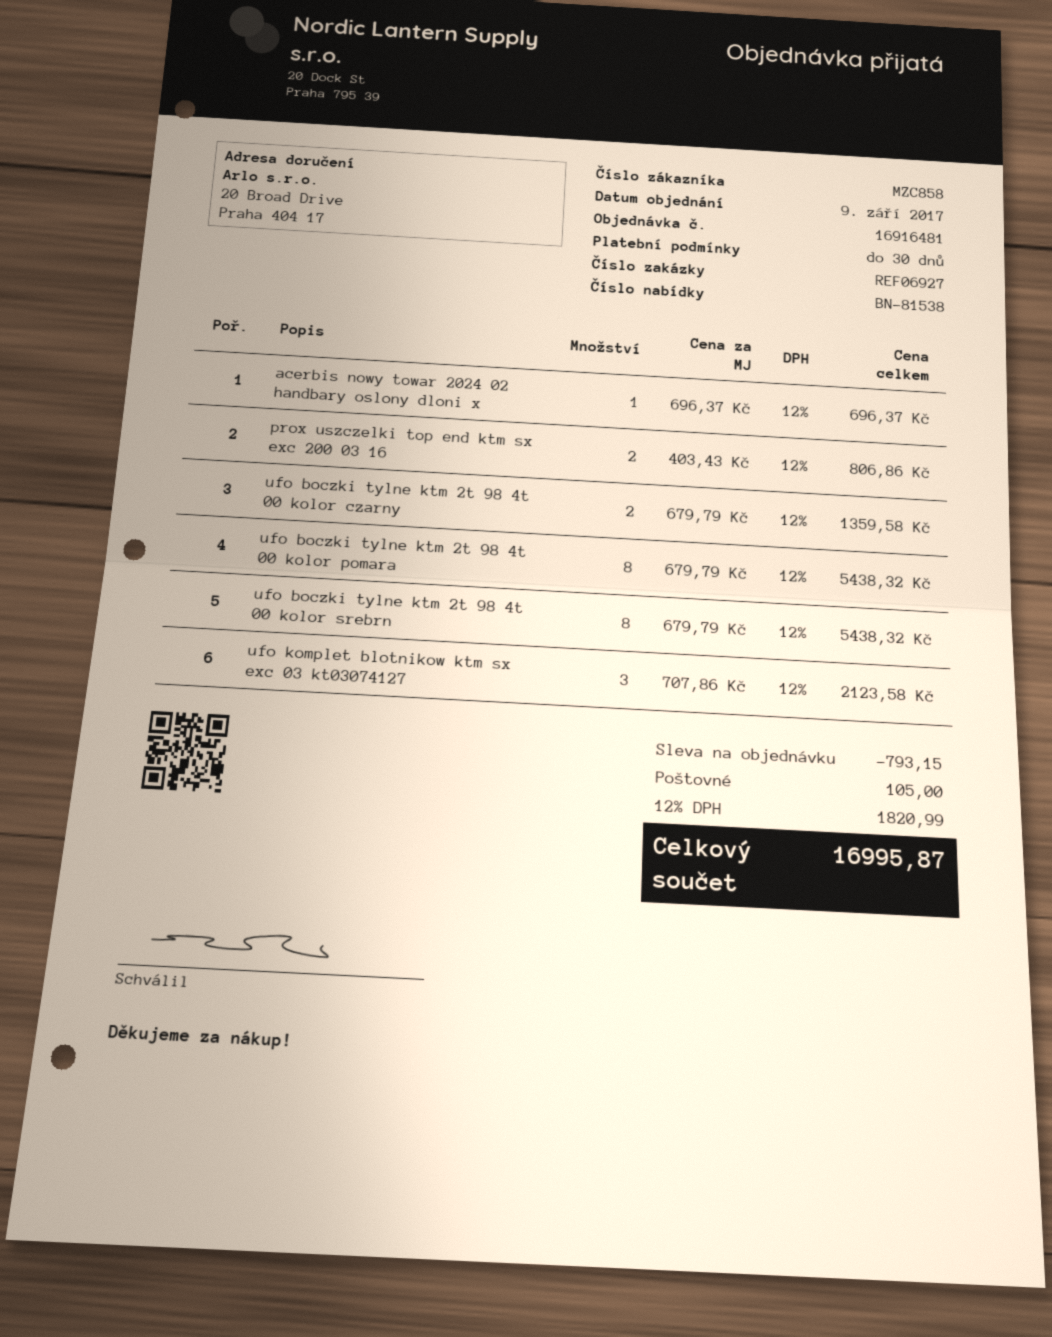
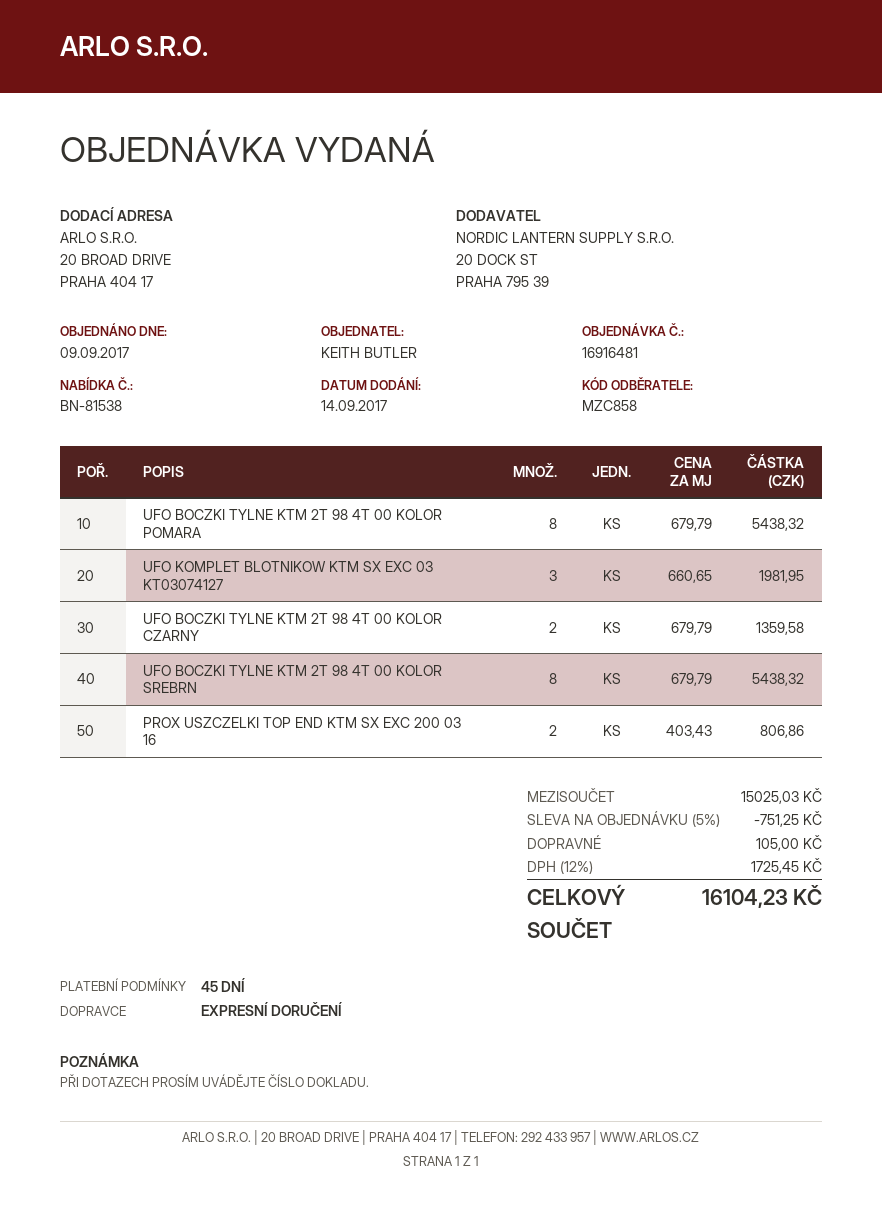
payment terms: 30 days -> 45 days
acerbis nowy towar 2024 02 handbary oslony dloni x: 1 x 696.37 = 696.37 -> none
ufo komplet blotnikow ktm sx exc 03 kt03074127: 3 x 707.86 = 2123.58 -> 3 x 660.65 = 1981.95
discount: 793.15 -> 751.25
tax: 12% = 1820.99 -> 12% = 1725.45
total: 16995.87 -> 16104.23

